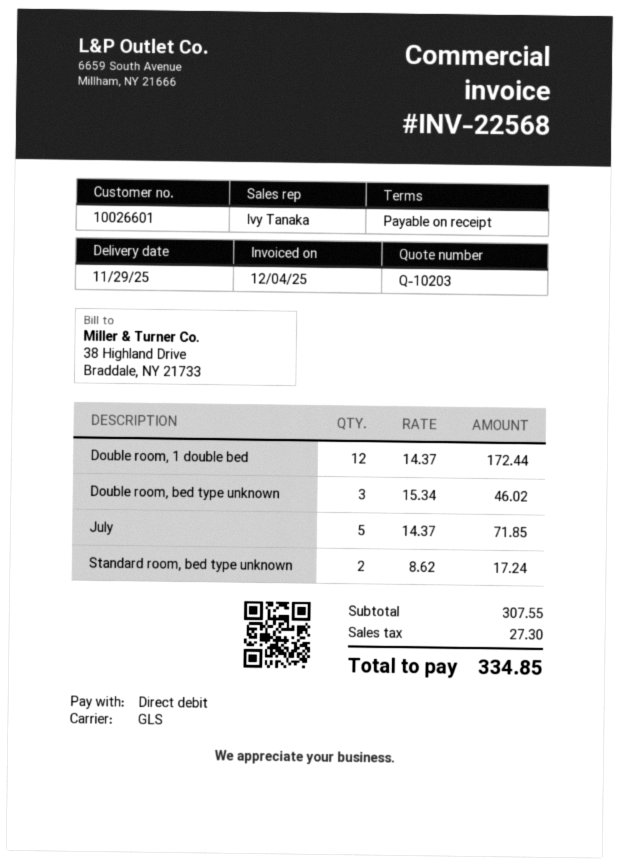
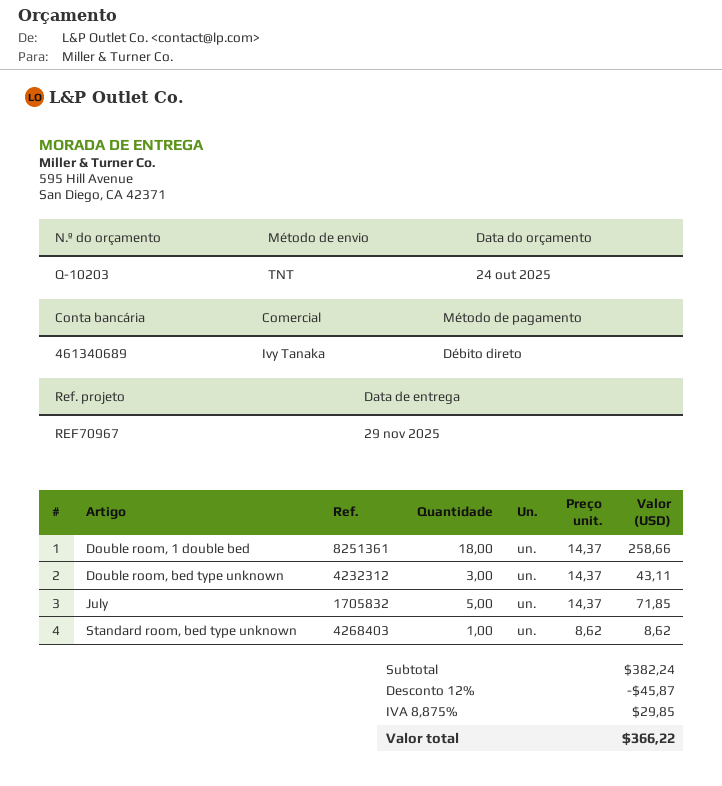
shipping method: GLS -> TNT
Double room, 1 double bed: 12 x 14.37 = 172.44 -> 18 x 14.37 = 258.66
Double room, bed type unknown: 3 x 15.34 = 46.02 -> 3 x 14.37 = 43.11
Standard room, bed type unknown: 2 x 8.62 = 17.24 -> 1 x 8.62 = 8.62
subtotal: 307.55 -> 382.24
discount: none -> 12% = 45.87
tax: 27.30 -> 29.85
total: 334.85 -> 366.22

